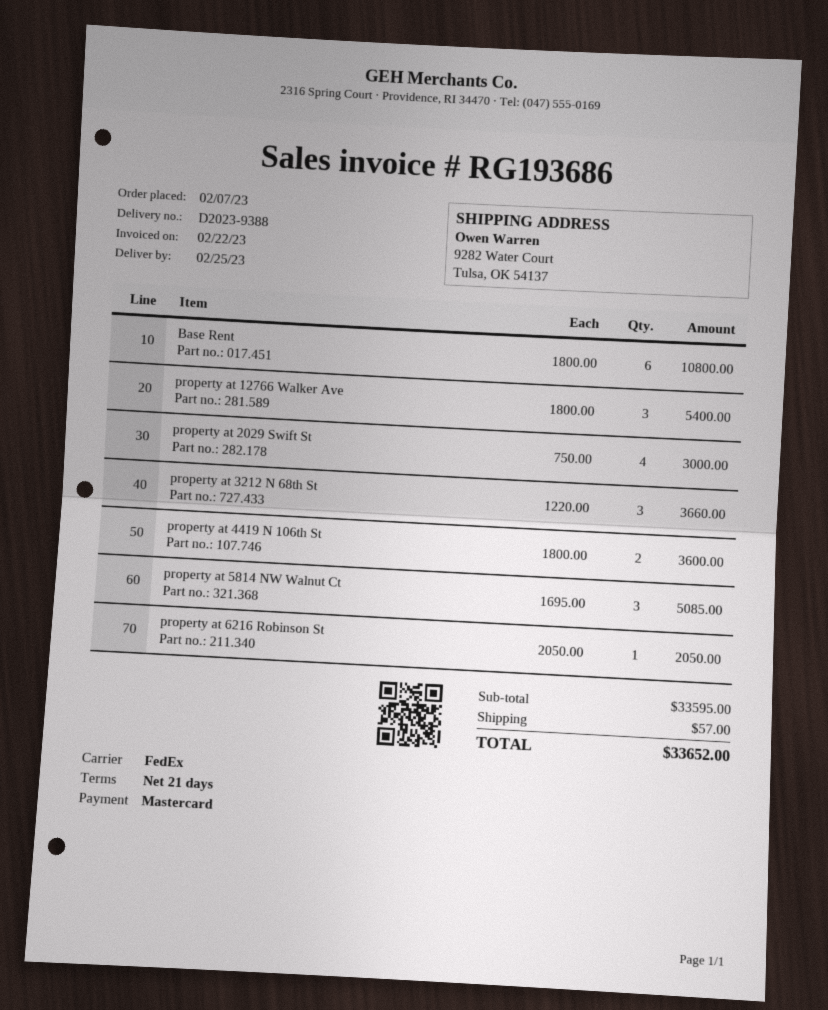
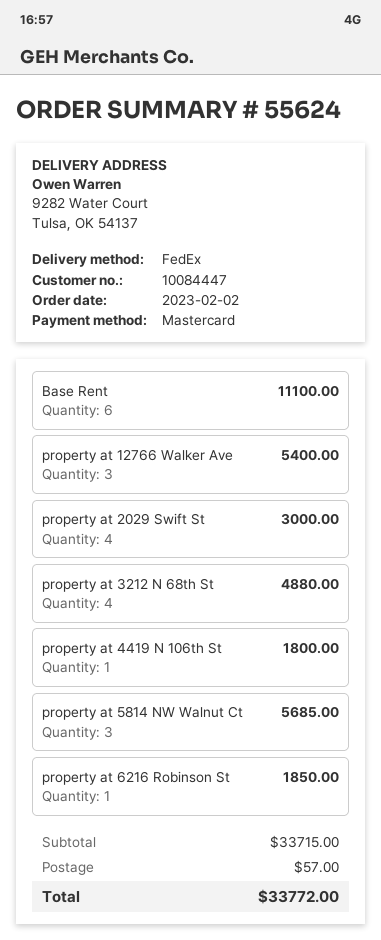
order date: 2023-02-07 -> 2023-02-02
Base Rent: 6 for 10800.00 -> 6 for 11100.00
property at 3212 N 68th St: 3 for 3660.00 -> 4 for 4880.00
property at 4419 N 106th St: 2 for 3600.00 -> 1 for 1800.00
property at 5814 NW Walnut Ct: 3 for 5085.00 -> 3 for 5685.00
property at 6216 Robinson St: 1 for 2050.00 -> 1 for 1850.00
subtotal: 33595.00 -> 33715.00
total: 33652.00 -> 33772.00

